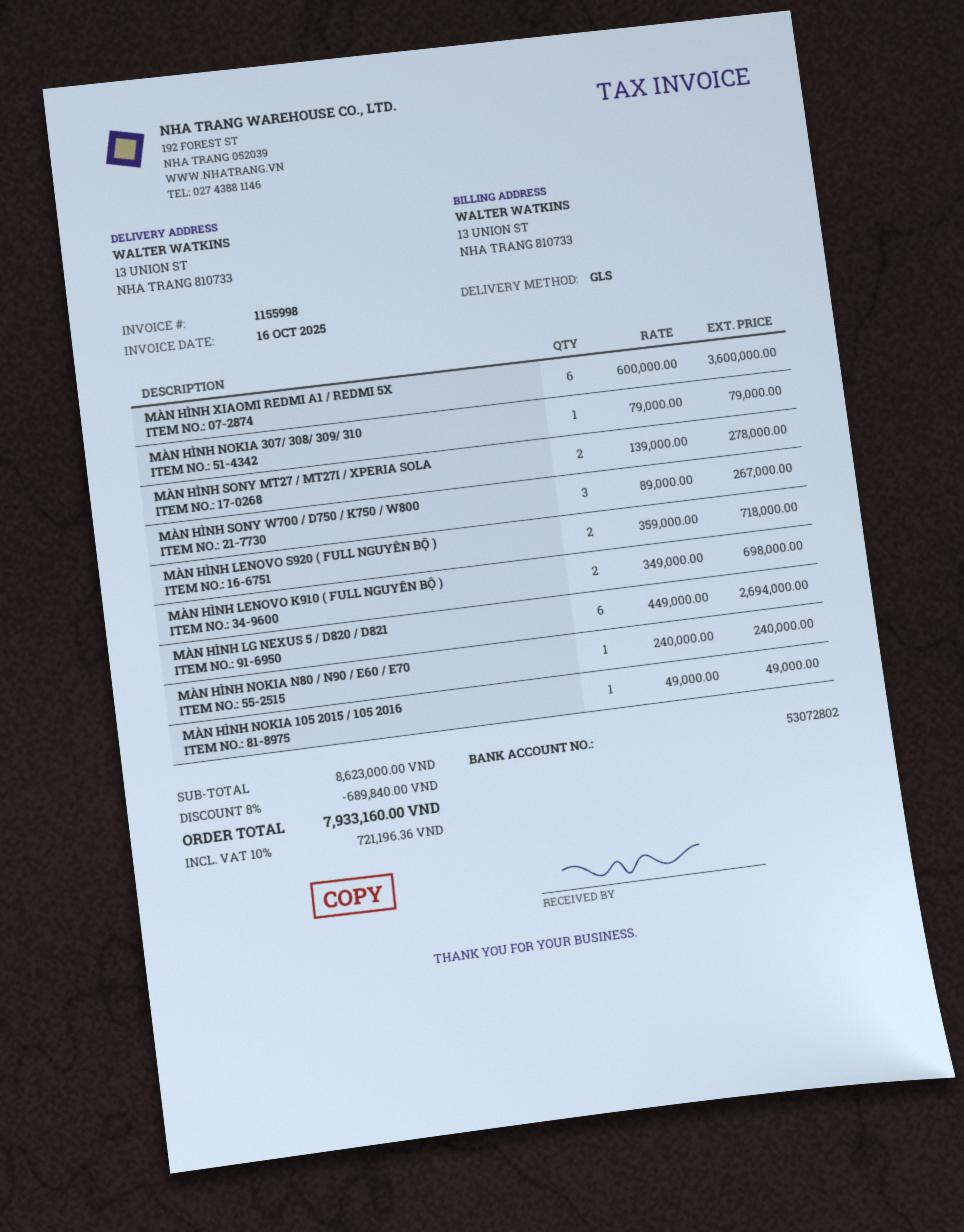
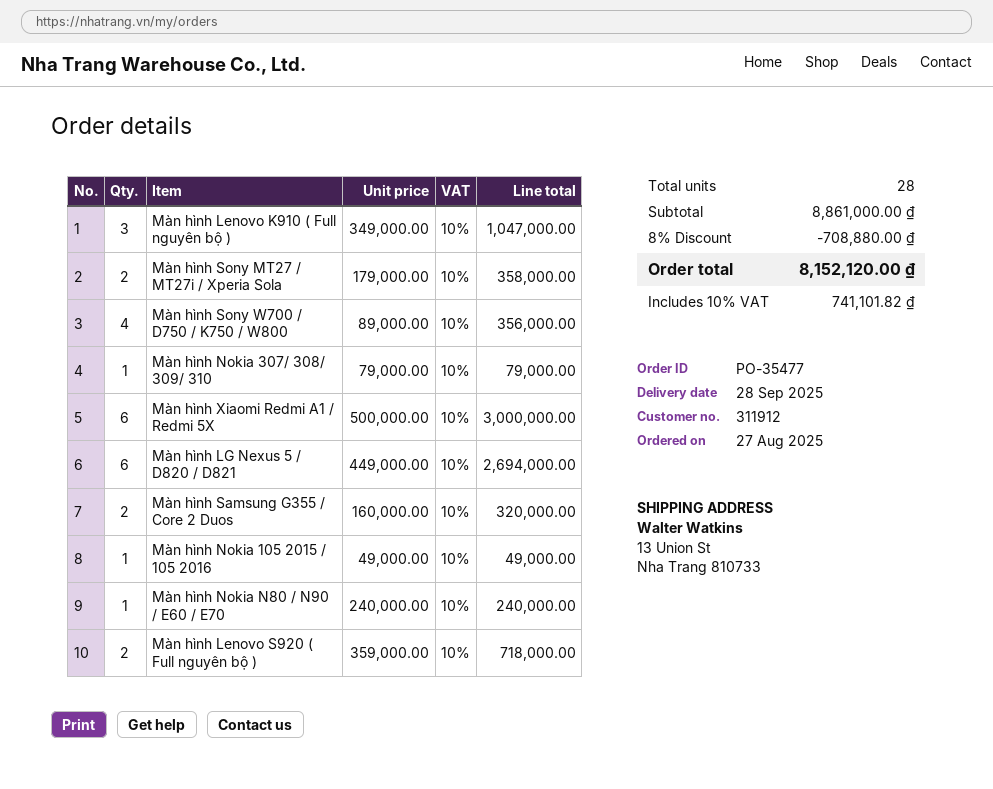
MÀN HÌNH XIAOMI REDMI A1 / REDMI 5X: 6 x 600000.00 = 3600000.00 -> 6 x 500000.00 = 3000000.00
MÀN HÌNH SONY MT27 / MT27I / XPERIA SOLA: 2 x 139000.00 = 278000.00 -> 2 x 179000.00 = 358000.00
MÀN HÌNH SONY W700 / D750 / K750 / W800: 3 x 89000.00 = 267000.00 -> 4 x 89000.00 = 356000.00
MÀN HÌNH LENOVO K910 ( FULL NGUYÊN BỘ ): 2 x 349000.00 = 698000.00 -> 3 x 349000.00 = 1047000.00
Màn hình Samsung G355 / Core 2 Duos: none -> 2 x 160000.00 = 320000.00
subtotal: 8623000.00 -> 8861000.00
discount: 8% = 689840.00 -> 8% = 708880.00
tax: 10% = 721196.36 -> 10% = 741101.82
total: 7933160.00 -> 8152120.00

